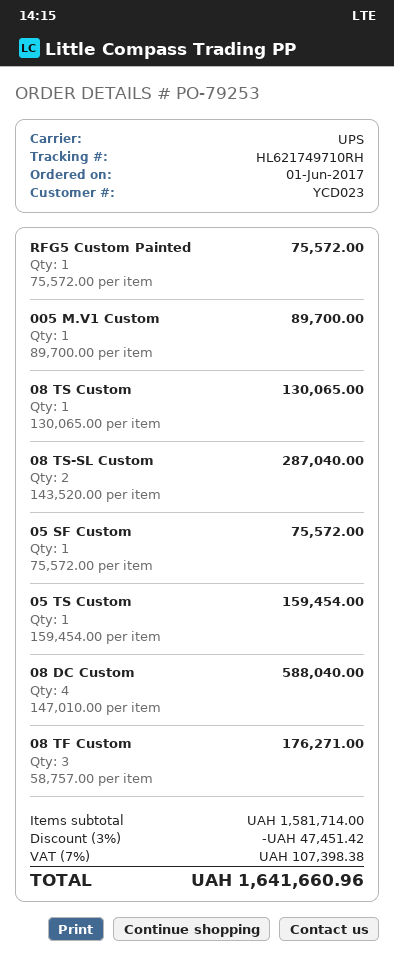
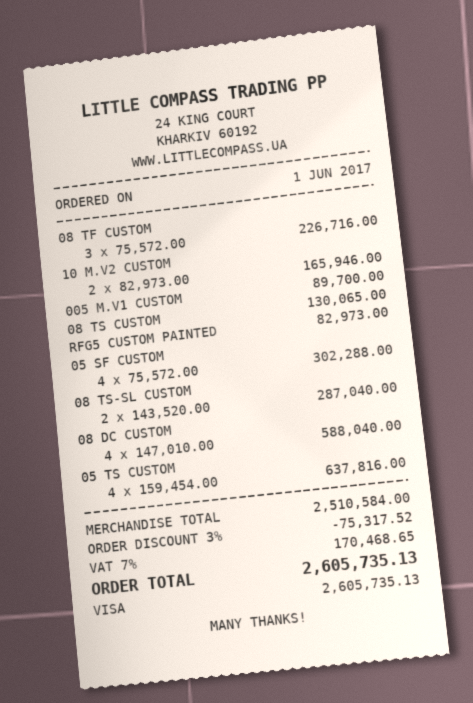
RFG5 Custom Painted: 1 x 75572.00 = 75572.00 -> 1 x 82973.00 = 82973.00
05 SF Custom: 1 x 75572.00 = 75572.00 -> 4 x 75572.00 = 302288.00
05 TS Custom: 1 x 159454.00 = 159454.00 -> 4 x 159454.00 = 637816.00
08 TF Custom: 3 x 58757.00 = 176271.00 -> 3 x 75572.00 = 226716.00
10 M.V2 CUSTOM: none -> 2 x 82973.00 = 165946.00
subtotal: 1581714.00 -> 2510584.00
discount: 3% = 47451.42 -> 3% = 75317.52
tax: 7% = 107398.38 -> 7% = 170468.65
total: 1641660.96 -> 2605735.13

